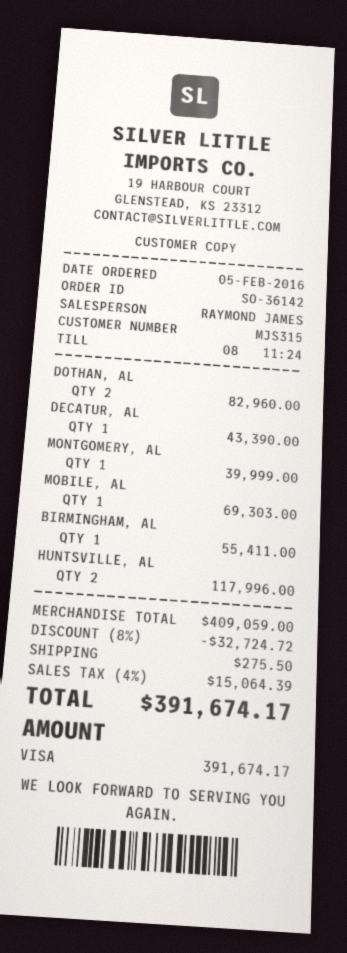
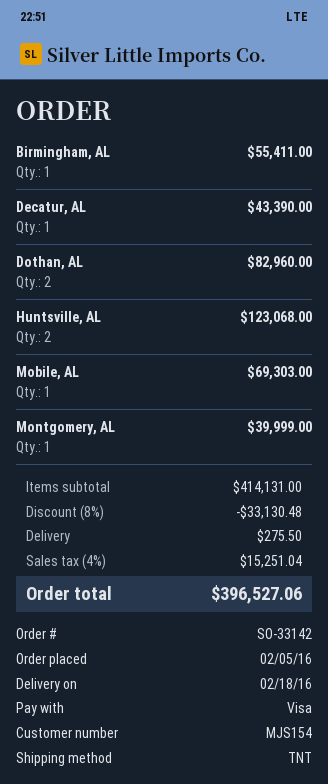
order number: SO-36142 -> SO-33142
customer number: MJS315 -> MJS154
HUNTSVILLE, AL: 2 for 117996.00 -> 2 for 123068.00
subtotal: 409059.00 -> 414131.00
discount: 8% = 32724.72 -> 8% = 33130.48
tax: 4% = 15064.39 -> 4% = 15251.04
total: 391674.17 -> 396527.06

